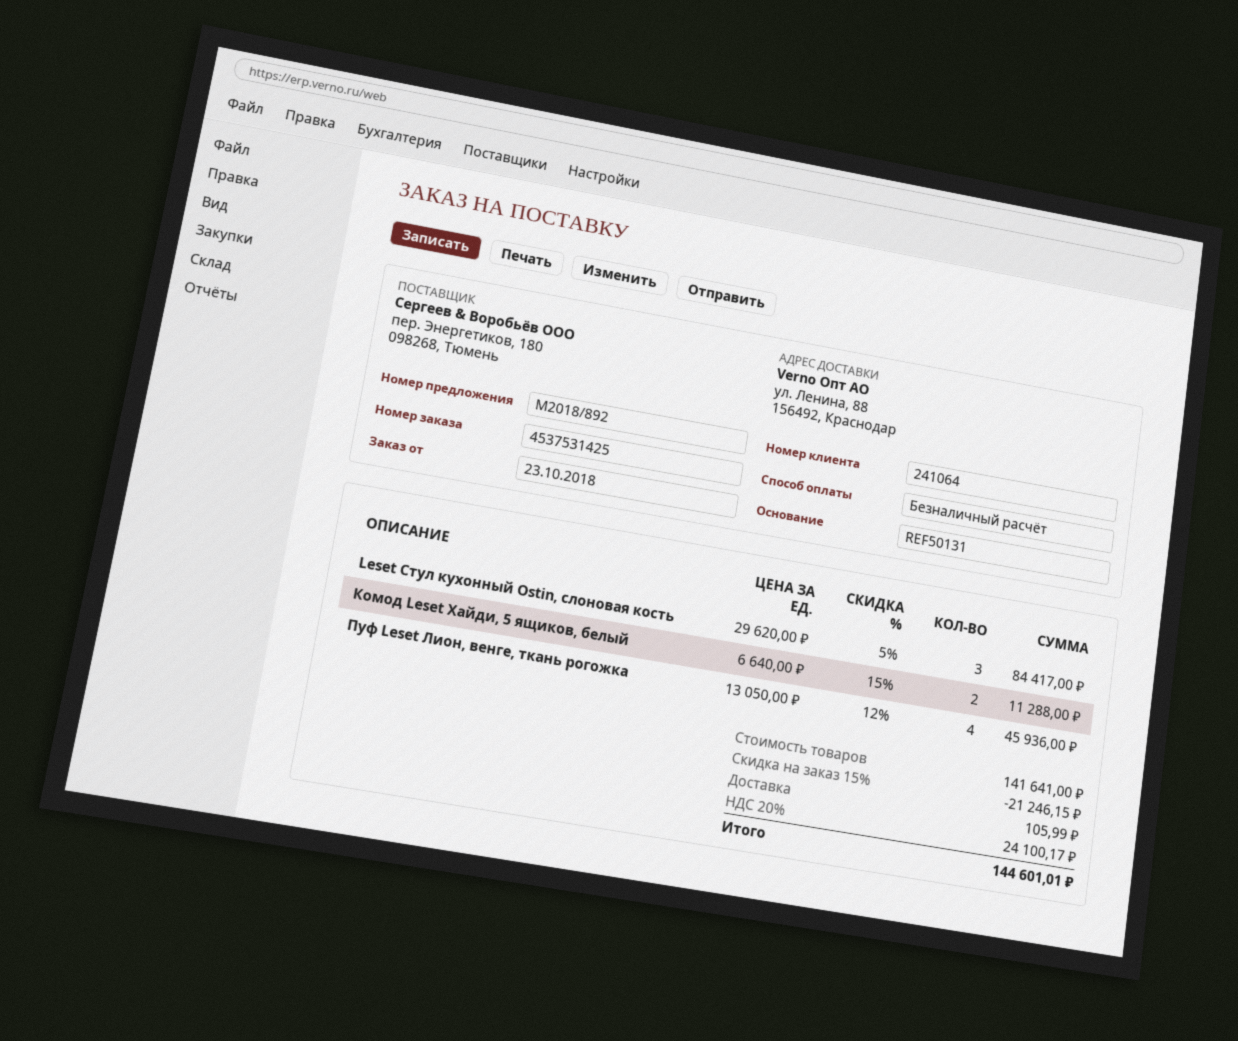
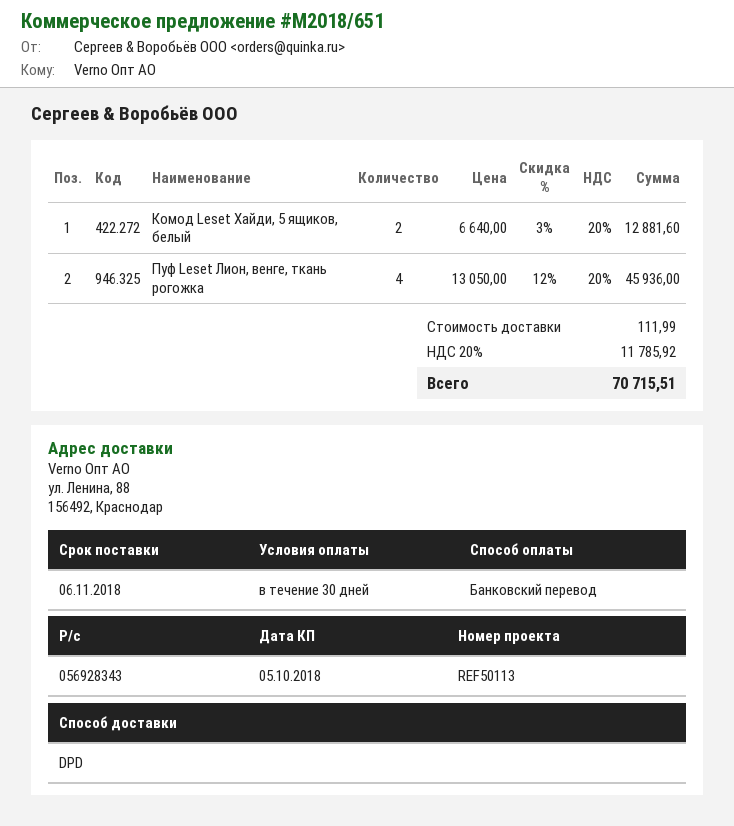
quote number: M2018/892 -> M2018/651
reference: REF50131 -> REF50113
Leset Стул кухонный Ostin, слоновая кость: 3 x 29620.00 - 5% = 84417.00 -> none
Комод Leset Хайди, 5 ящиков, белый: 2 x 6640.00 - 15% = 11288.00 -> 2 x 6640.00 - 3% = 12881.60
discount: 15% = 21246.15 -> none
shipping: 105.99 -> 111.99
tax: 20% = 24100.17 -> 20% = 11785.92
total: 144601.01 -> 70715.51

